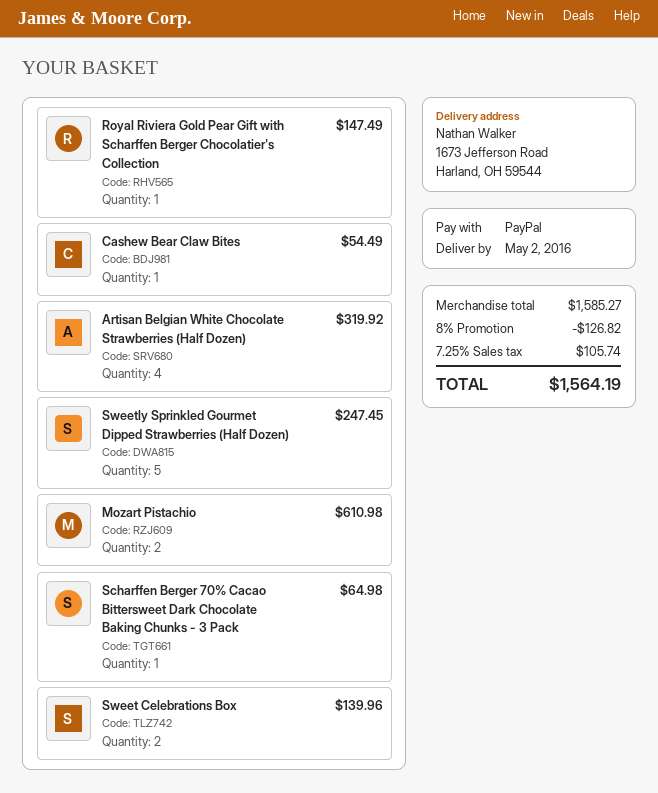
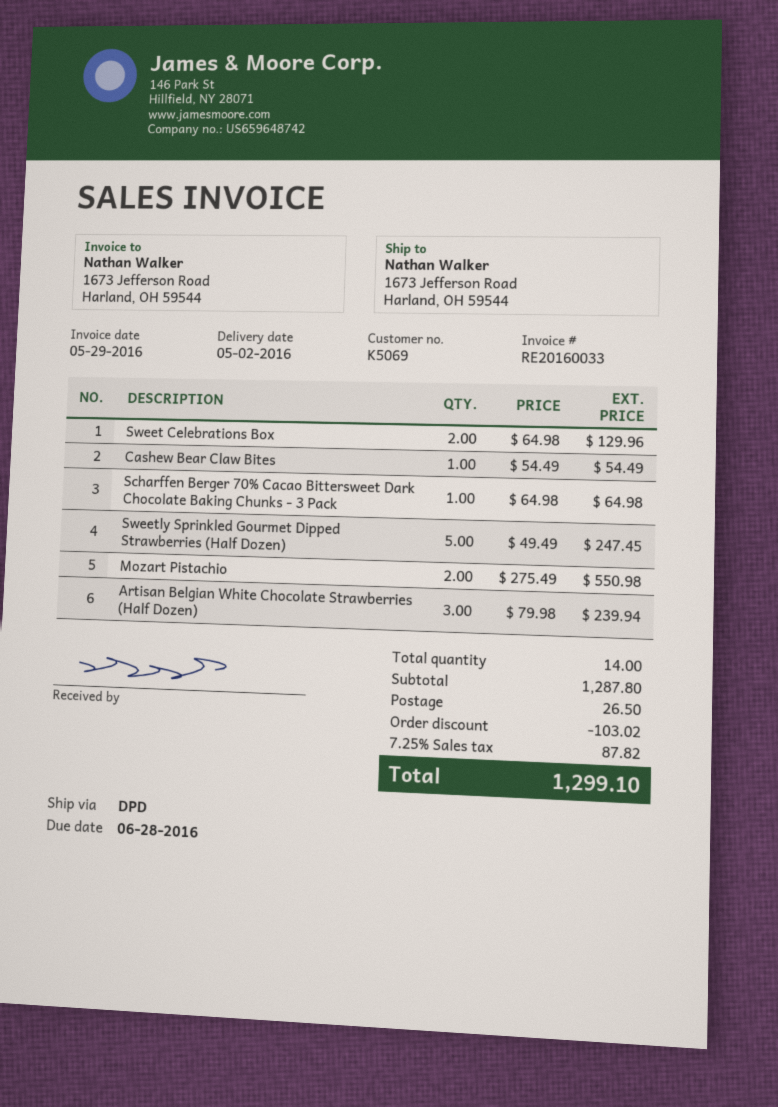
Royal Riviera Gold Pear Gift with Scharffen Berger Chocolatier's Collection: 1 for 147.49 -> none
Artisan Belgian White Chocolate Strawberries (Half Dozen): 4 for 319.92 -> 3 for 239.94
Mozart Pistachio: 2 for 610.98 -> 2 for 550.98
Sweet Celebrations Box: 2 for 139.96 -> 2 for 129.96
subtotal: 1585.27 -> 1287.80
discount: 126.82 -> 103.02
shipping: none -> 26.50
tax: 7.25% = 105.74 -> 7.25% = 87.82
total: 1564.19 -> 1299.10

